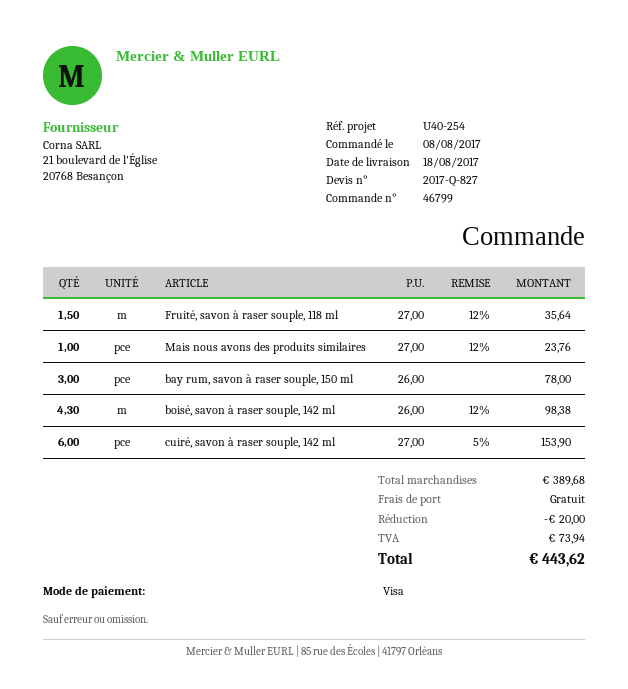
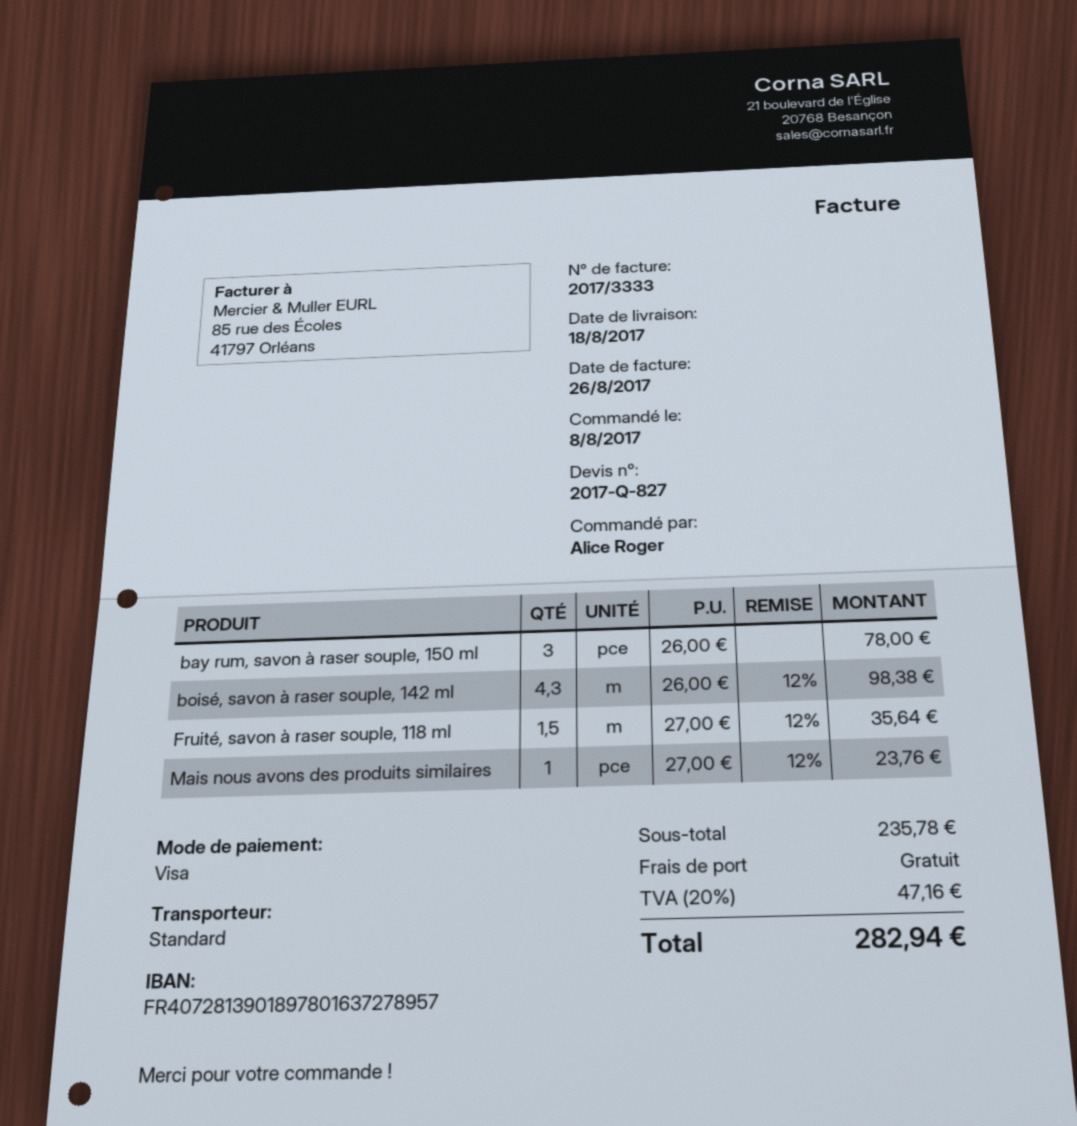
cuiré, savon à raser souple, 142 ml: 6 x 27.00 - 5% = 153.90 -> none
subtotal: 389.68 -> 235.78
discount: 20.00 -> none
tax: 73.94 -> 47.16
total: 443.62 -> 282.94

